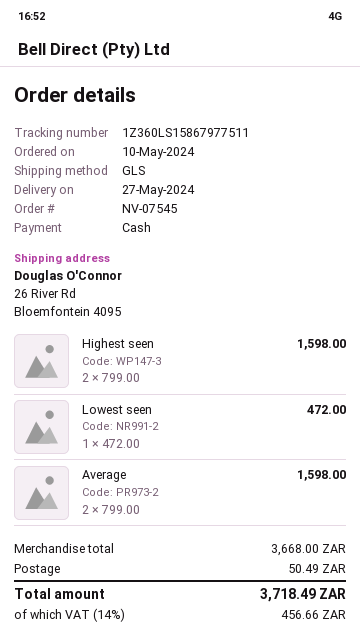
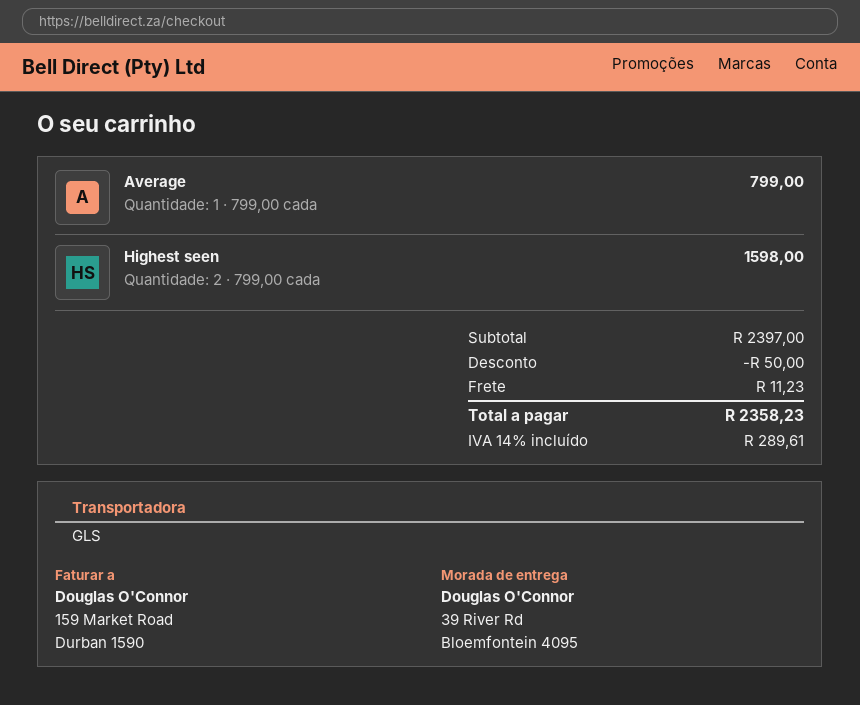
ship to: 26 River Rd, Bloemfontein 4095 -> 39 River Rd, Bloemfontein 4095
Lowest seen: 1 x 472.00 = 472.00 -> none
Average: 2 x 799.00 = 1598.00 -> 1 x 799.00 = 799.00
subtotal: 3668.00 -> 2397.00
discount: none -> 50.00
shipping: 50.49 -> 11.23
tax: 14% = 456.66 -> 14% = 289.61
total: 3718.49 -> 2358.23

